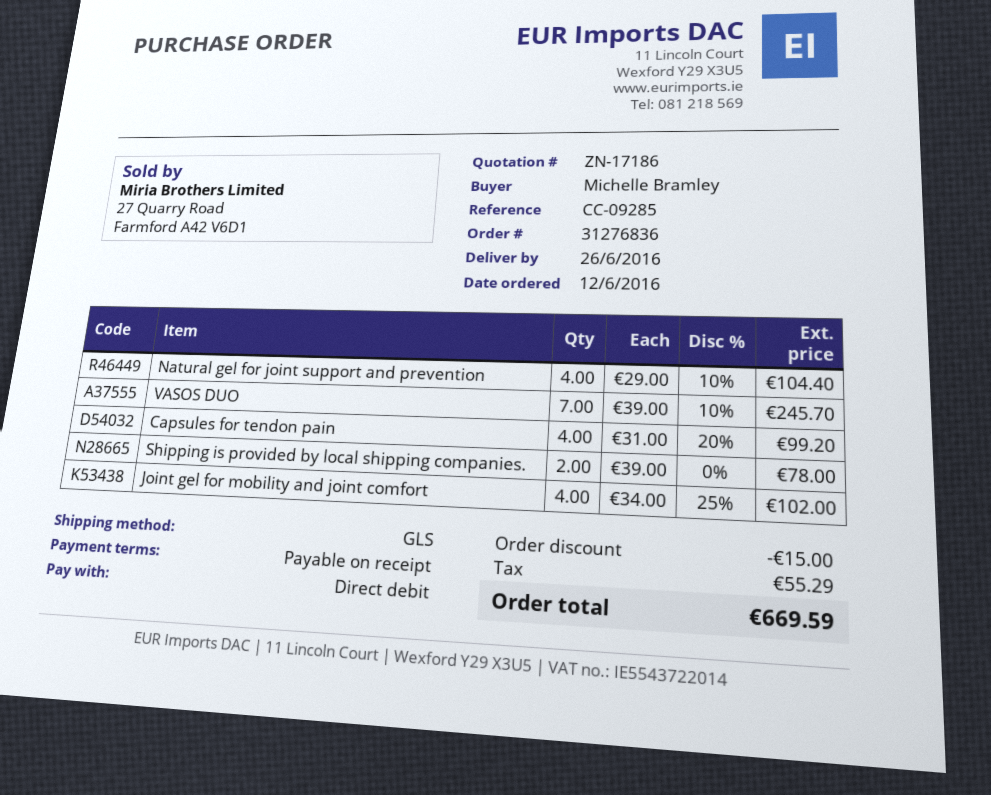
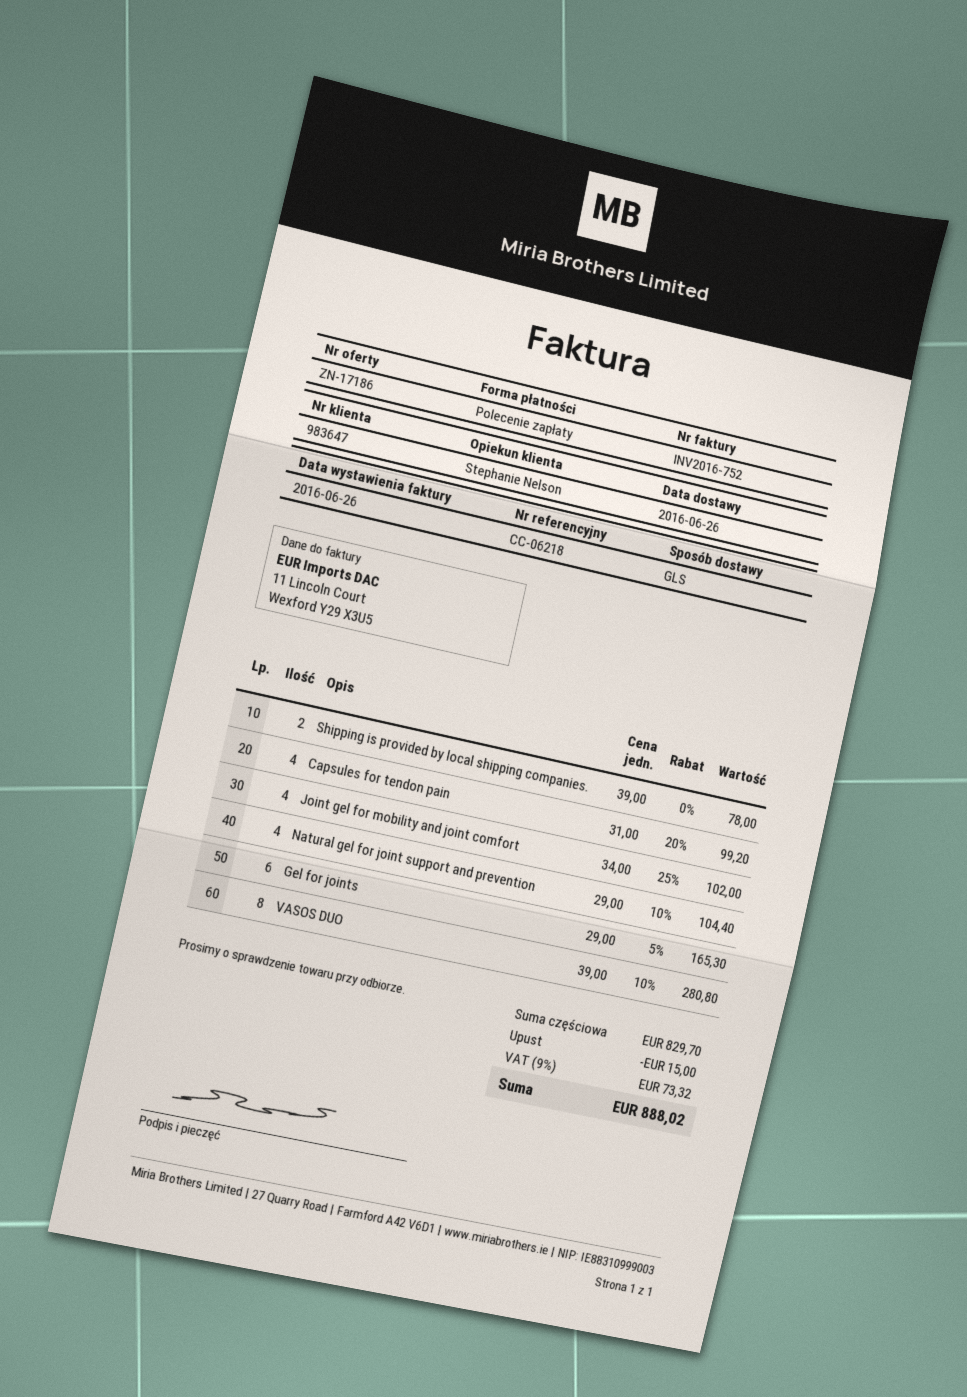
reference: CC-09285 -> CC-06218
VASOS DUO: 7 x 39.00 - 10% = 245.70 -> 8 x 39.00 - 10% = 280.80
Gel for joints: none -> 6 x 29.00 - 5% = 165.30
tax: 55.29 -> 73.32
total: 669.59 -> 888.02

